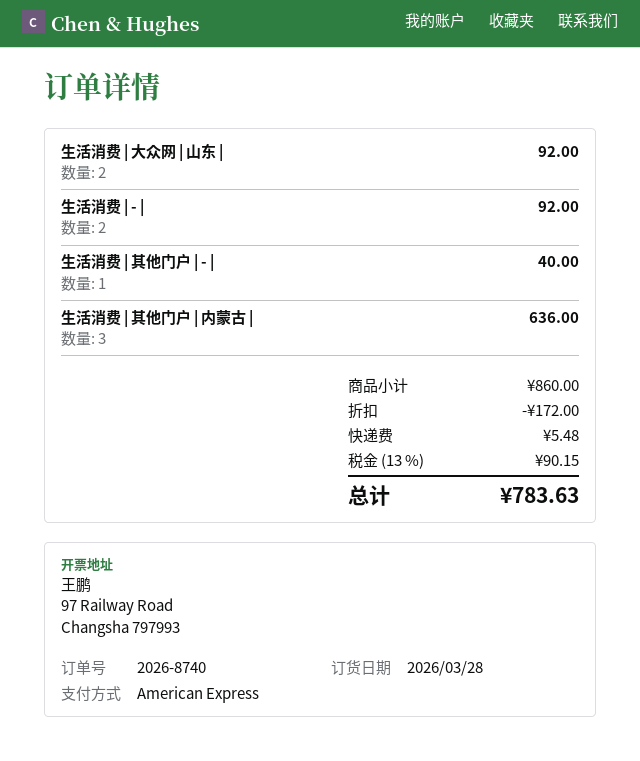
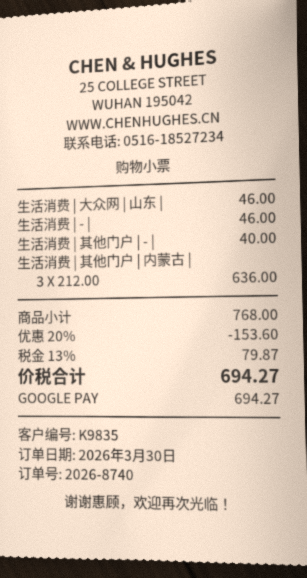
order date: 2026-03-28 -> 2026-03-30
payment method: American Express -> Google Pay
生活消费 | 大众网 | 山东 |: 2 for 92.00 -> 1 for 46.00
生活消费 | - |: 2 for 92.00 -> 1 for 46.00
subtotal: 860.00 -> 768.00
discount: 172.00 -> 153.60
shipping: 5.48 -> none
tax: 13% = 90.15 -> 13% = 79.87
total: 783.63 -> 694.27

